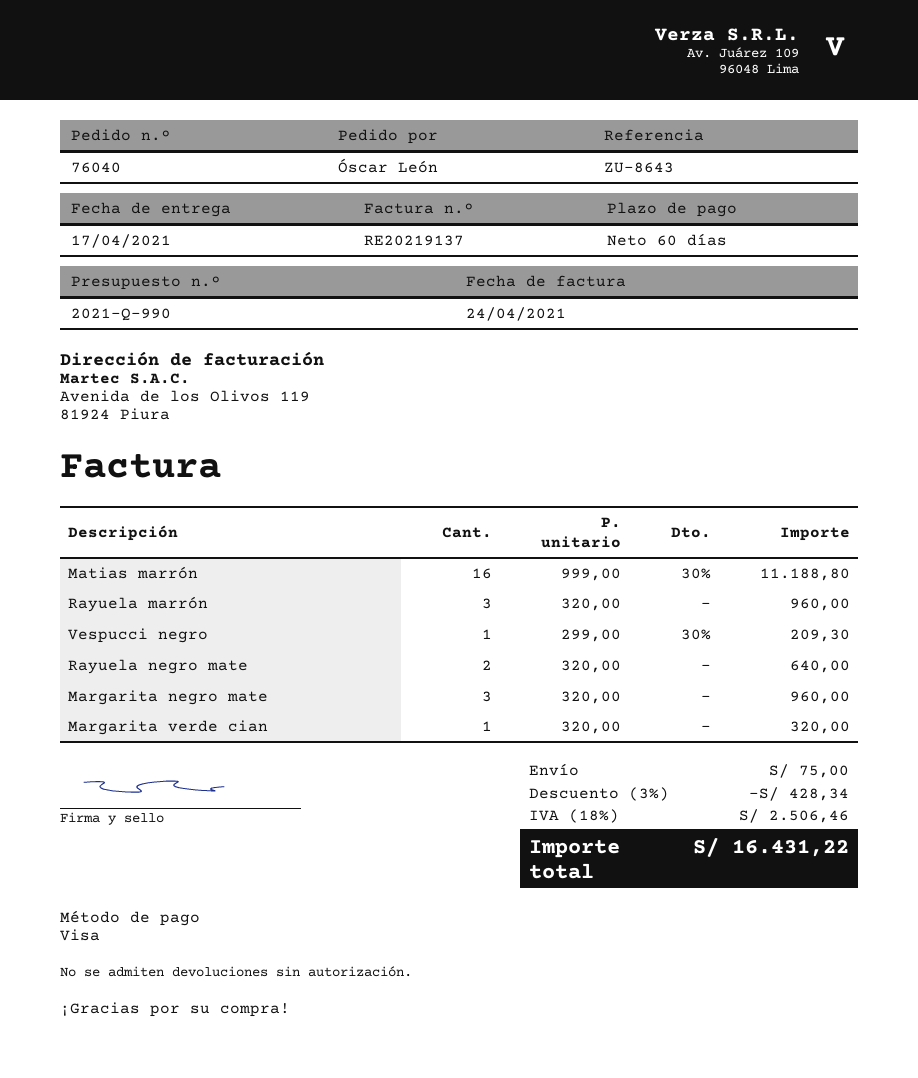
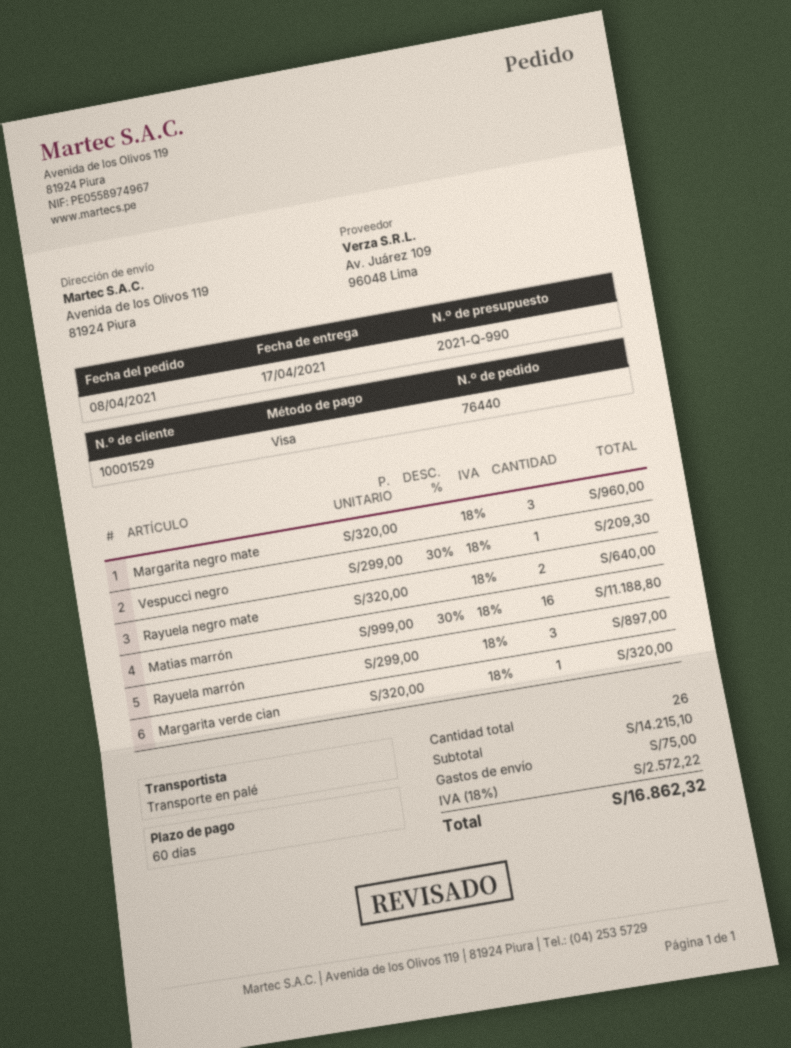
order number: 76040 -> 76440
Rayuela marrón: 3 x 320.00 = 960.00 -> 3 x 299.00 = 897.00
discount: 3% = 428.34 -> none
tax: 18% = 2506.46 -> 18% = 2572.22
total: 16431.22 -> 16862.32

